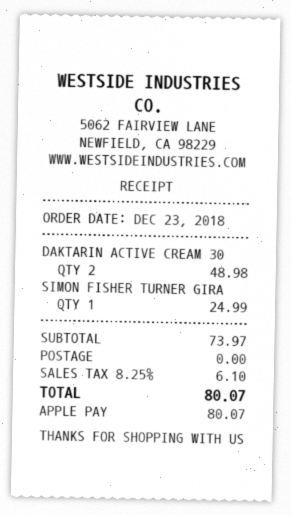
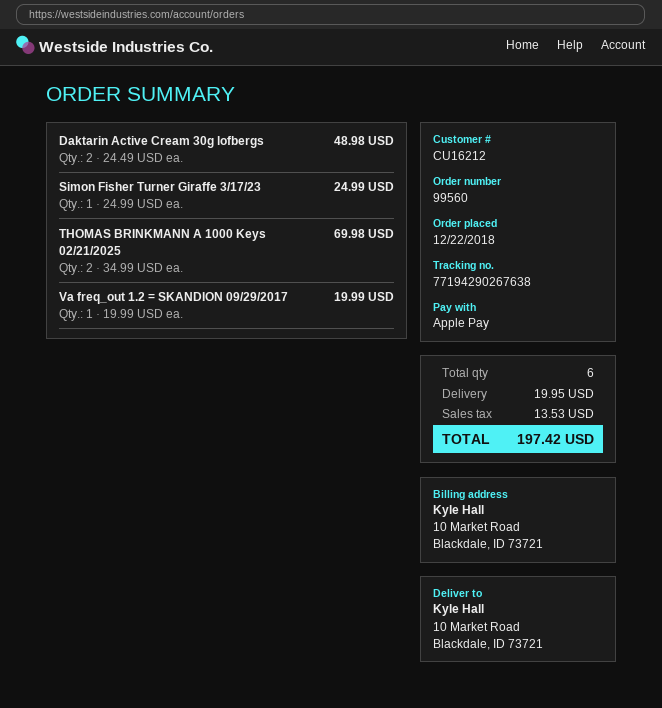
order date: 2018-12-23 -> 2018-12-22
THOMAS BRINKMANN A 1000 Keys 02/21/2025: none -> 2 for 69.98
Va freq_out 1.2 = SKANDION 09/29/2017: none -> 1 for 19.99
shipping: 0.00 -> 19.95
tax: 6.10 -> 13.53
total: 80.07 -> 197.42

